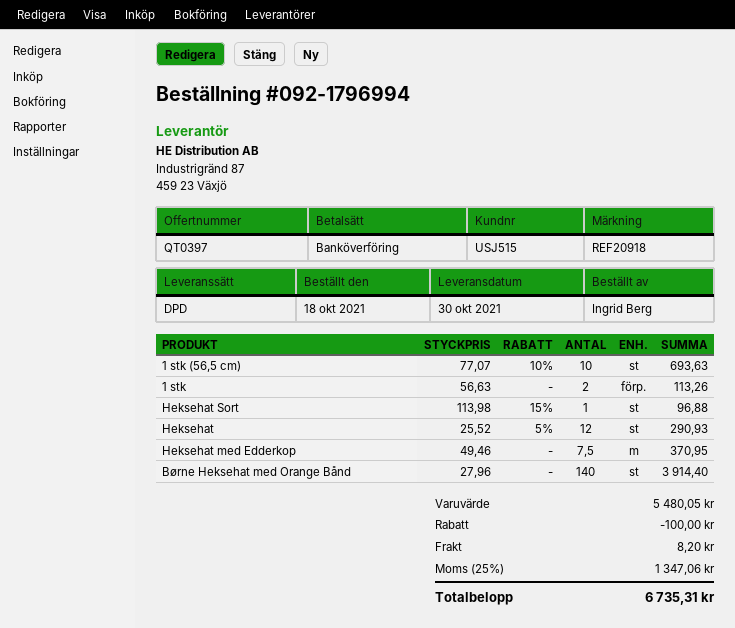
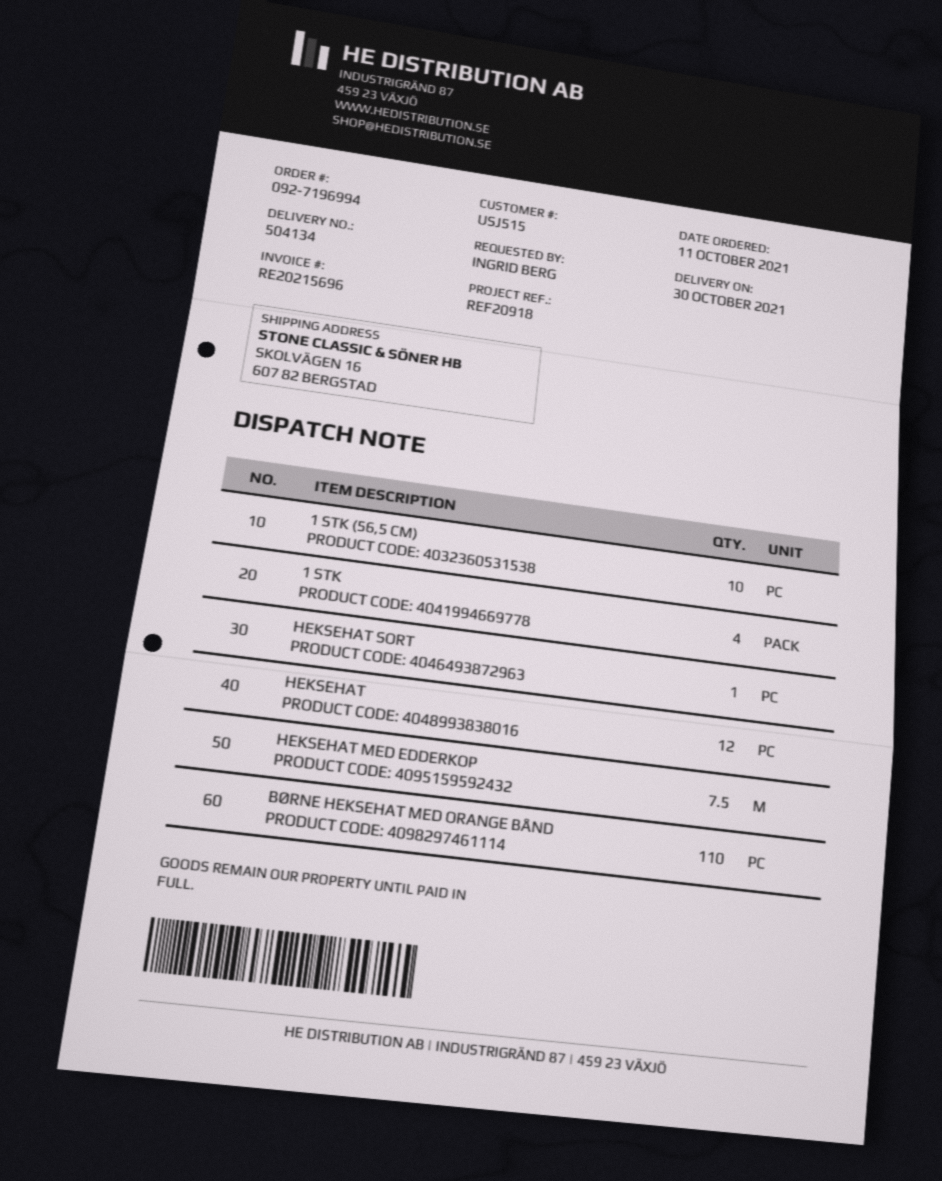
order number: 092-1796994 -> 092-7196994
order date: 2021-10-18 -> 2021-10-11
1 stk: 2 -> 4
Børne Heksehat med Orange Bånd: 140 -> 110

